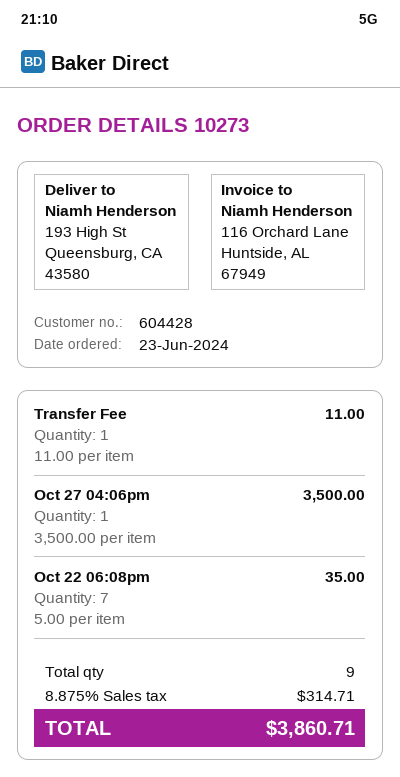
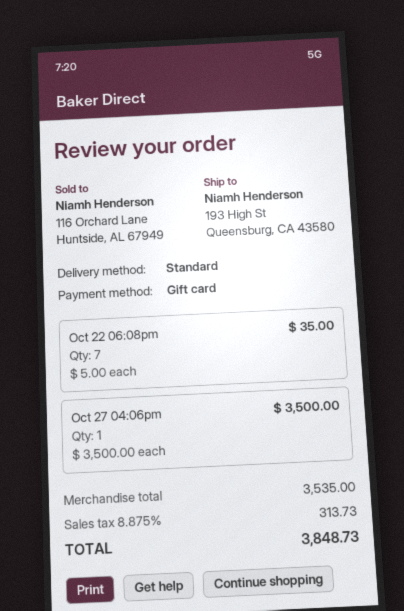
Transfer Fee: 1 x 11.00 = 11.00 -> none
tax: 8.875% = 314.71 -> 8.875% = 313.73
total: 3860.71 -> 3848.73

